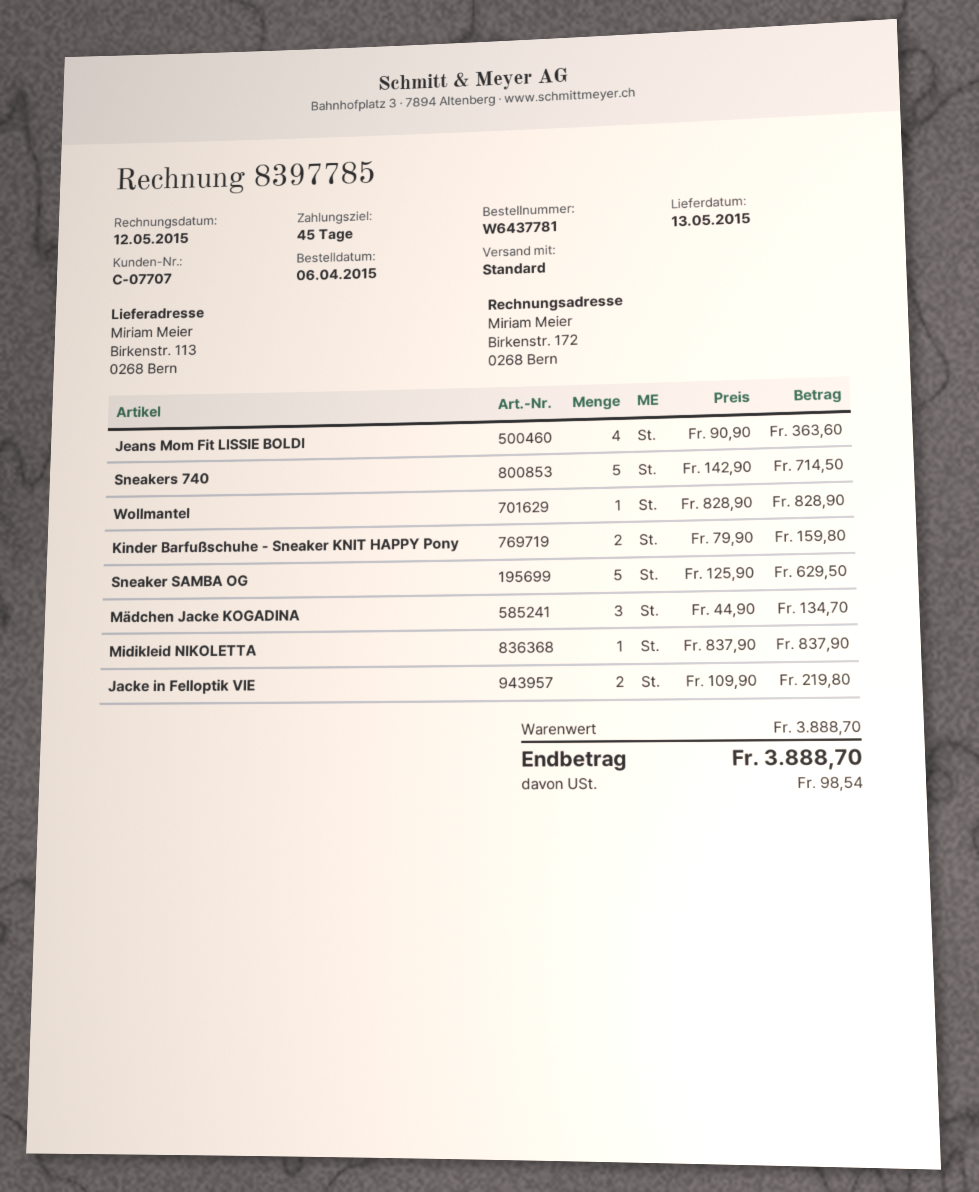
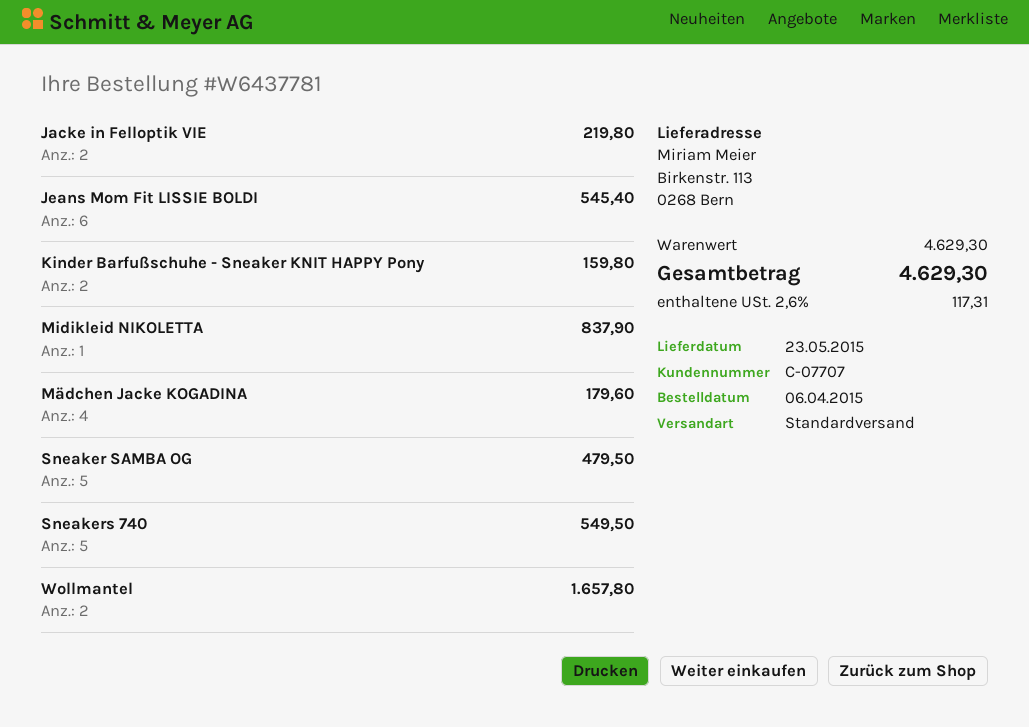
delivery date: 2015-05-13 -> 2015-05-23
Jeans Mom Fit LISSIE BOLDI: 4 for 363.60 -> 6 for 545.40
Sneakers 740: 5 for 714.50 -> 5 for 549.50
Wollmantel: 1 for 828.90 -> 2 for 1657.80
Sneaker SAMBA OG: 5 for 629.50 -> 5 for 479.50
Mädchen Jacke KOGADINA: 3 for 134.70 -> 4 for 179.60
subtotal: 3888.70 -> 4629.30
tax: 98.54 -> 117.31
total: 3888.70 -> 4629.30

